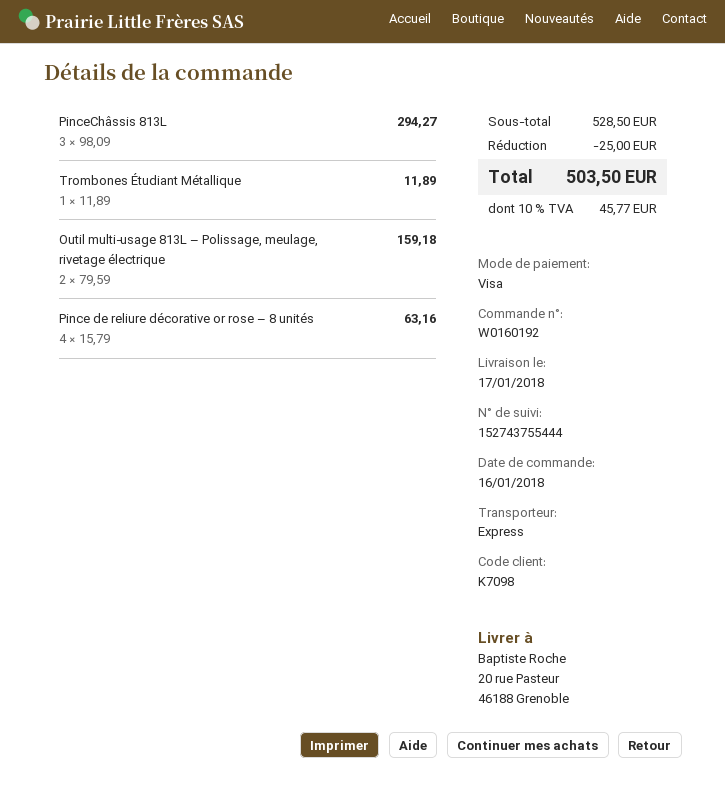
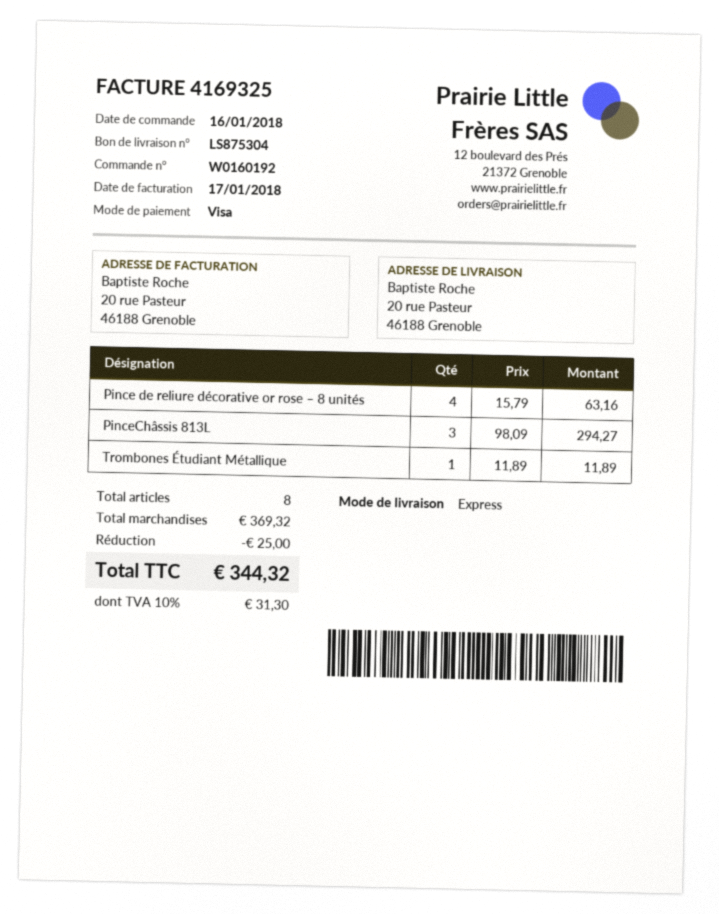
Outil multi‑usage 813L – Polissage, meulage, rivetage électrique: 2 x 79.59 = 159.18 -> none
subtotal: 528.50 -> 369.32
tax: 10% = 45.77 -> 10% = 31.30
total: 503.50 -> 344.32

